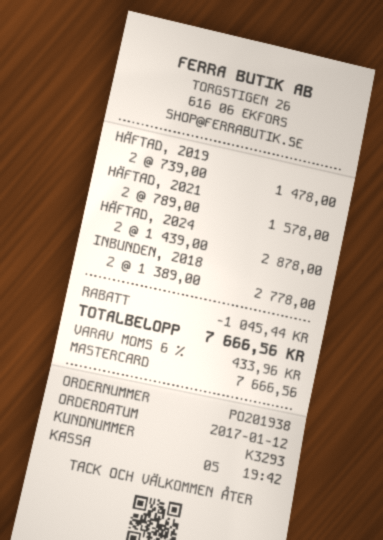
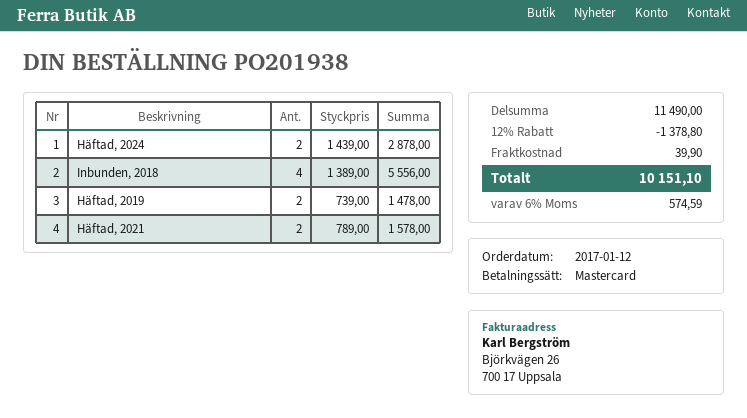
INBUNDEN, 2018: 2 x 1389.00 = 2778.00 -> 4 x 1389.00 = 5556.00
discount: 1045.44 -> 1378.80
shipping: none -> 39.90
tax: 6% = 433.96 -> 6% = 574.59
total: 7666.56 -> 10151.10

